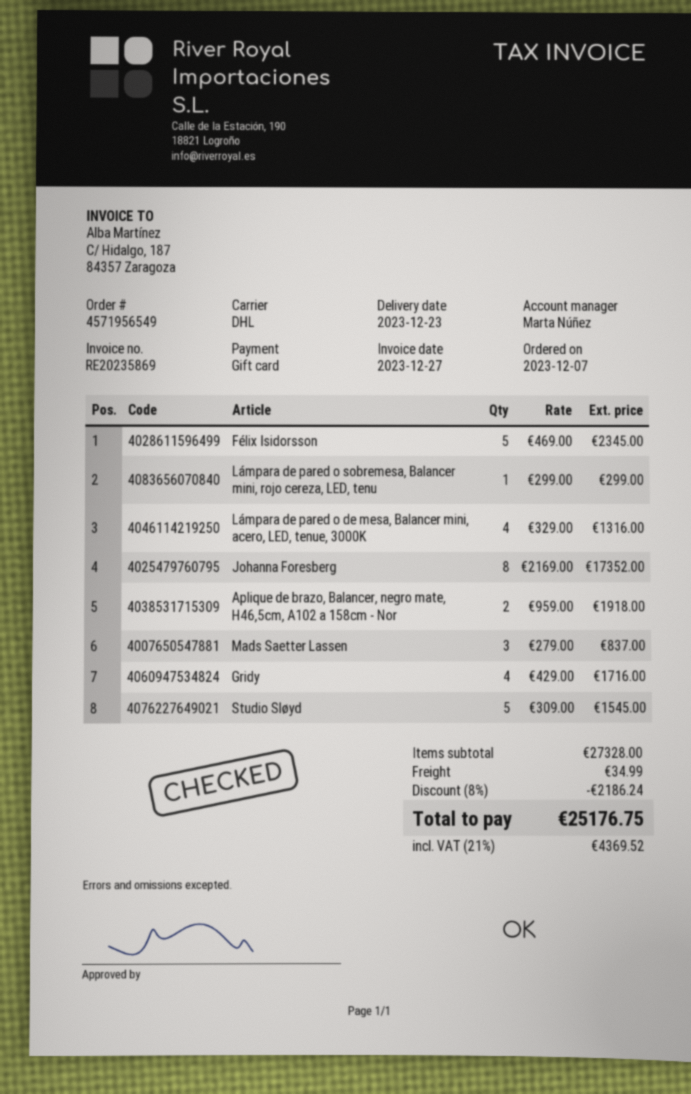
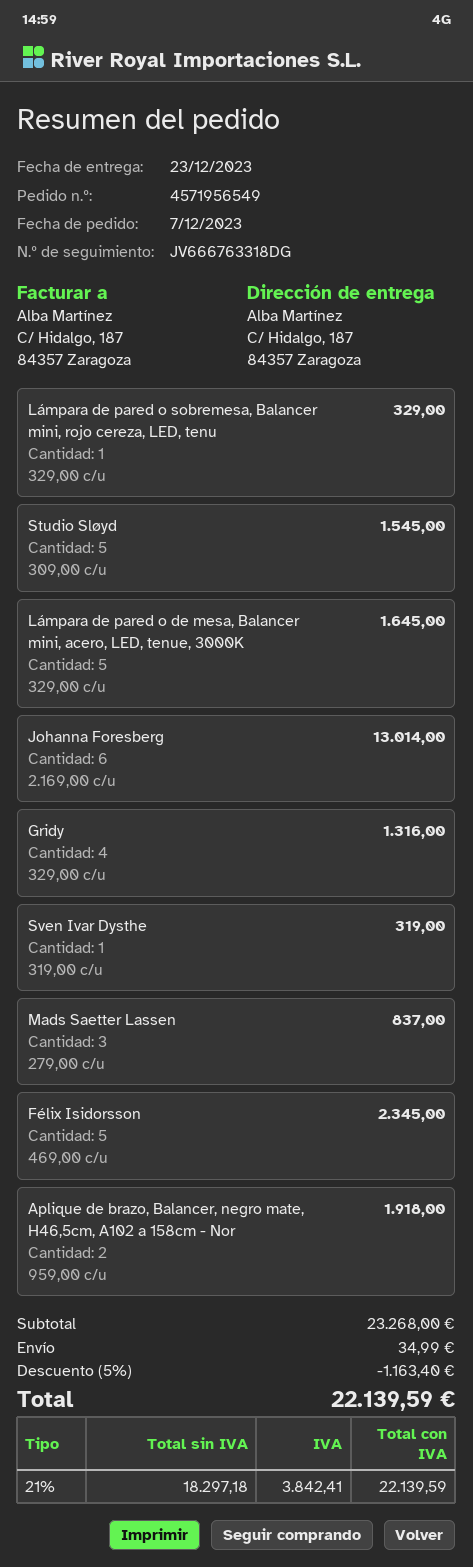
Lámpara de pared o sobremesa, Balancer mini, rojo cereza, LED, tenu: 1 x 299.00 = 299.00 -> 1 x 329.00 = 329.00
Lámpara de pared o de mesa, Balancer mini, acero, LED, tenue, 3000K: 4 x 329.00 = 1316.00 -> 5 x 329.00 = 1645.00
Johanna Foresberg: 8 x 2169.00 = 17352.00 -> 6 x 2169.00 = 13014.00
Gridy: 4 x 429.00 = 1716.00 -> 4 x 329.00 = 1316.00
Sven Ivar Dysthe: none -> 1 x 319.00 = 319.00
subtotal: 27328.00 -> 23268.00
discount: 8% = 2186.24 -> 5% = 1163.40
tax: 21% = 4369.52 -> 21% = 3842.41
total: 25176.75 -> 22139.59

